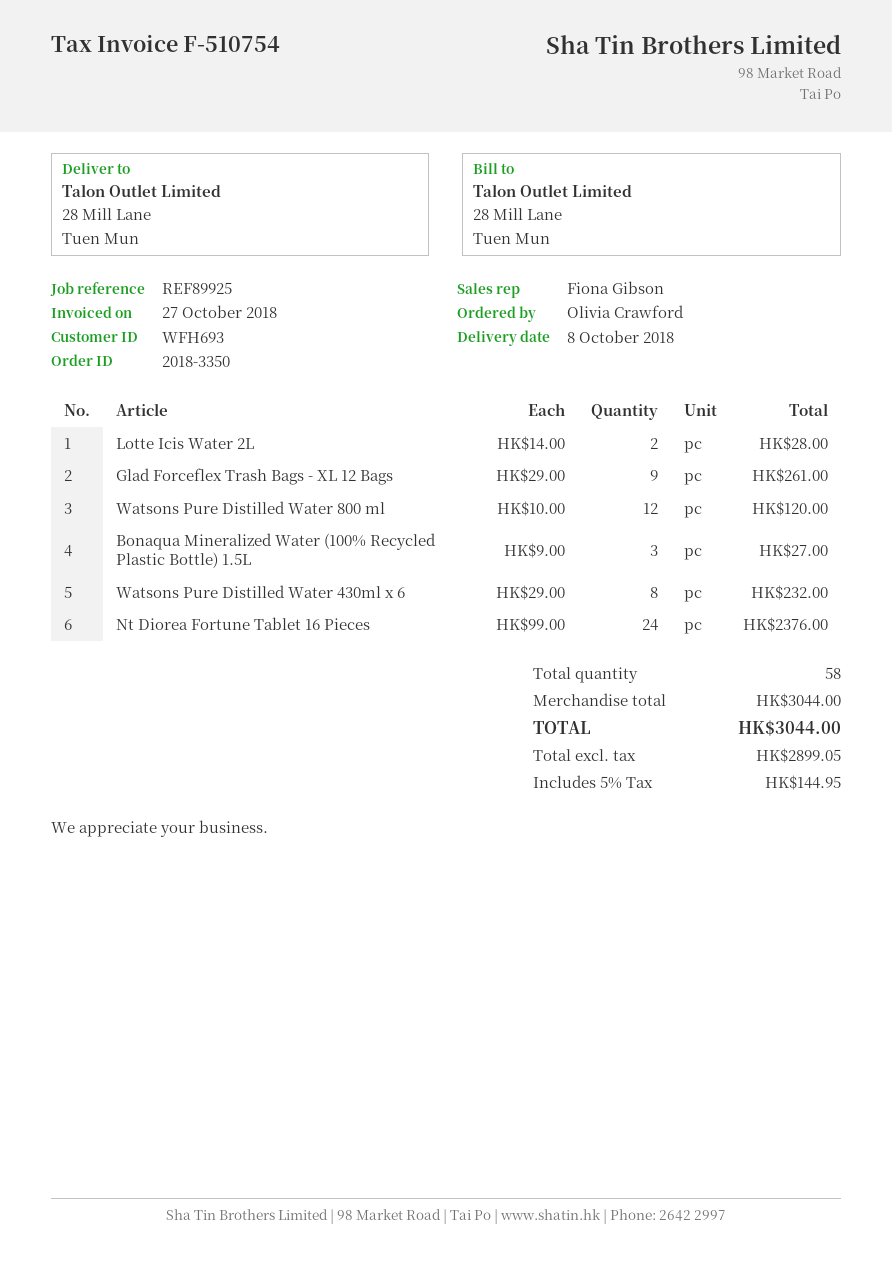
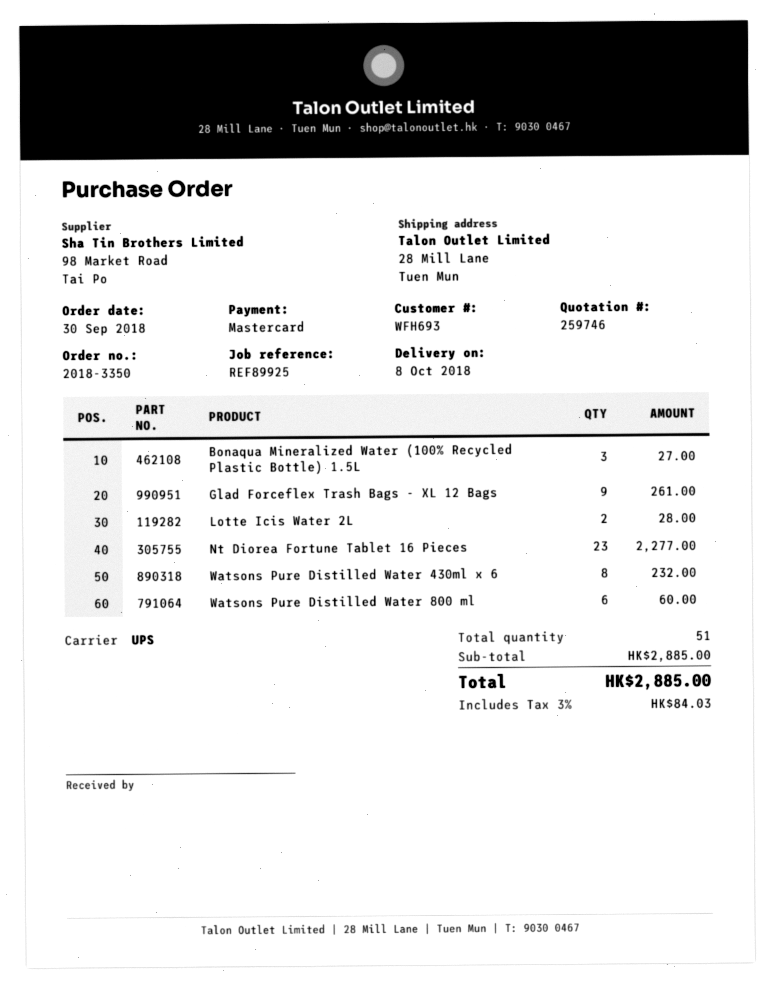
Watsons Pure Distilled Water 800 ml: 12 for 120.00 -> 6 for 60.00
Nt Diorea Fortune Tablet 16 Pieces: 24 for 2376.00 -> 23 for 2277.00
total quantity: 58 -> 51
subtotal: 3044.00 -> 2885.00
tax: 5% = 144.95 -> 3% = 84.03
total: 3044.00 -> 2885.00

